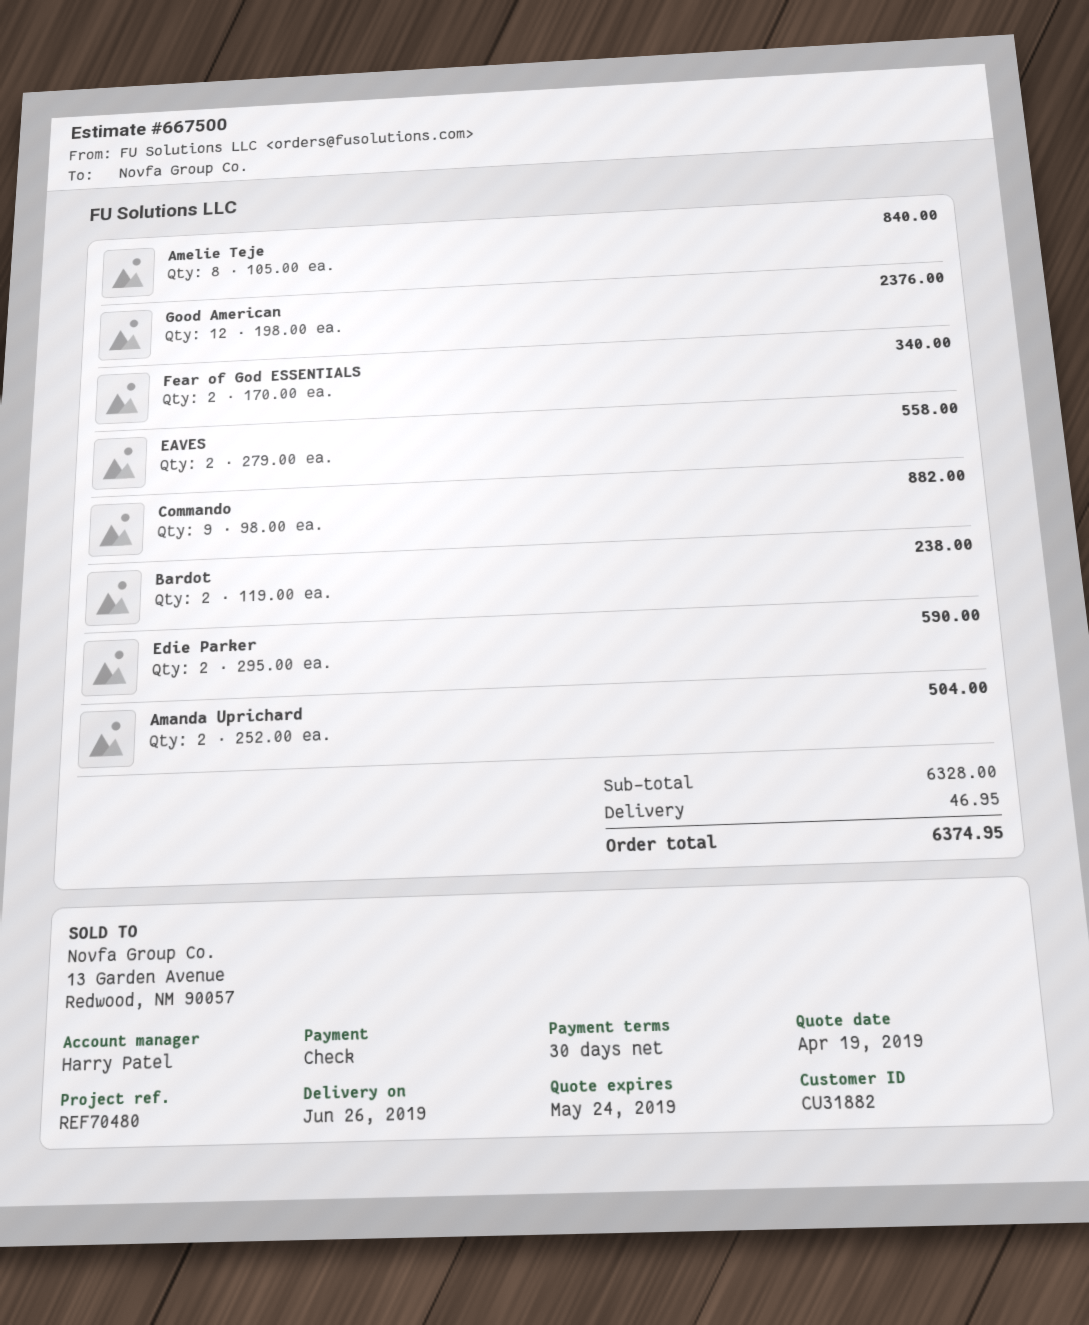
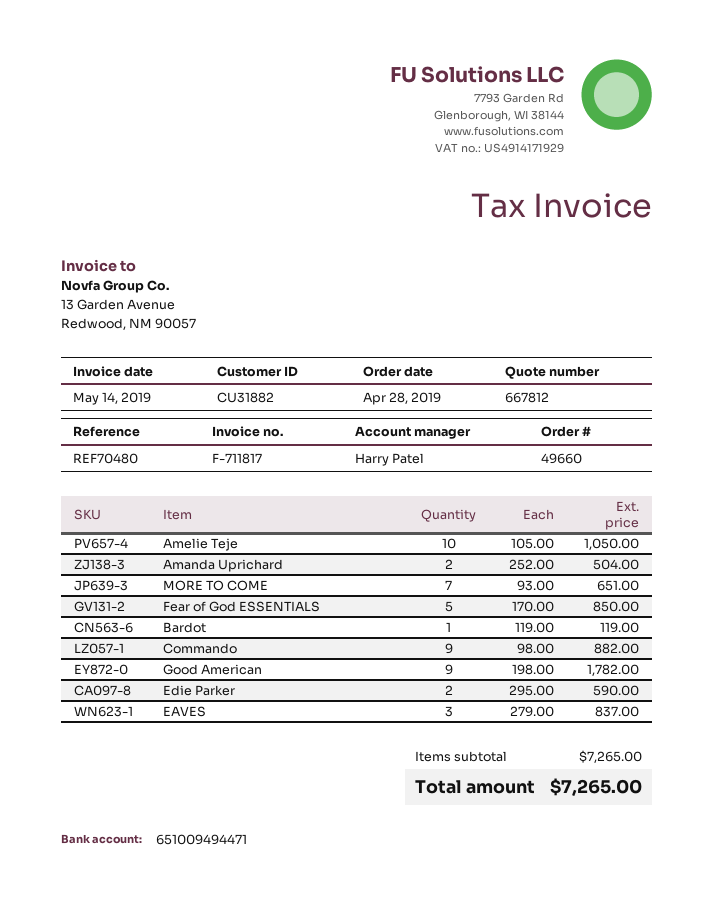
quote number: 667500 -> 667812
Amelie Teje: 8 x 105.00 = 840.00 -> 10 x 105.00 = 1050.00
Good American: 12 x 198.00 = 2376.00 -> 9 x 198.00 = 1782.00
Fear of God ESSENTIALS: 2 x 170.00 = 340.00 -> 5 x 170.00 = 850.00
EAVES: 2 x 279.00 = 558.00 -> 3 x 279.00 = 837.00
Bardot: 2 x 119.00 = 238.00 -> 1 x 119.00 = 119.00
MORE TO COME: none -> 7 x 93.00 = 651.00
subtotal: 6328.00 -> 7265.00
shipping: 46.95 -> none
total: 6374.95 -> 7265.00

